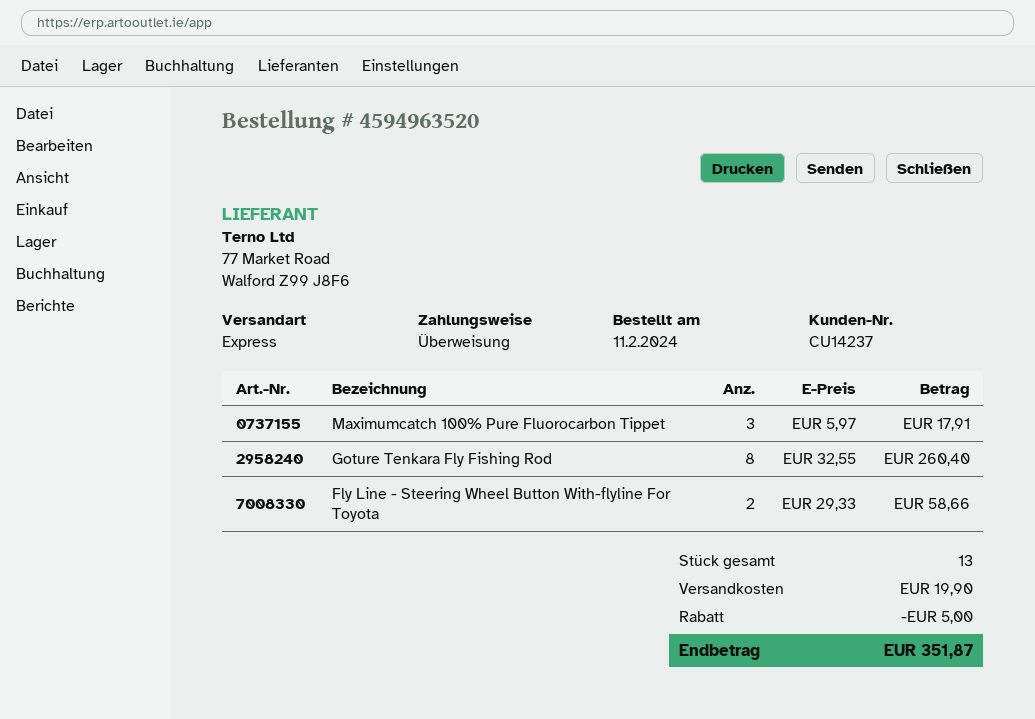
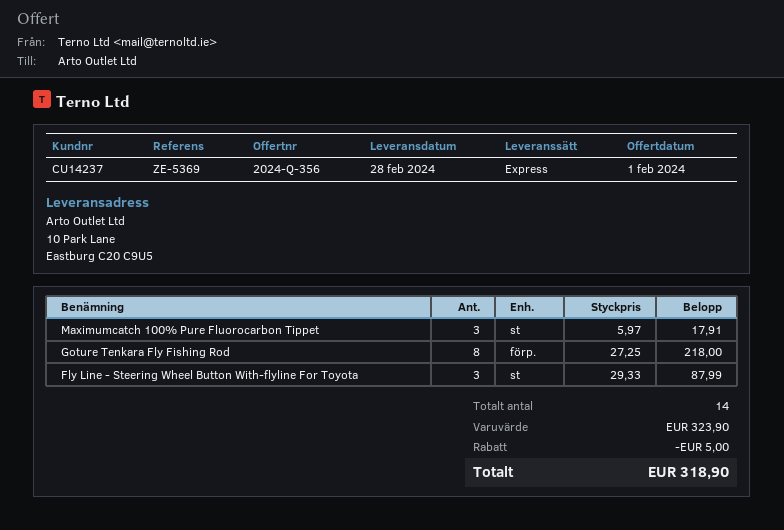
Goture Tenkara Fly Fishing Rod: 8 x 32.55 = 260.40 -> 8 x 27.25 = 218.00
Fly Line - Steering Wheel Button With-flyline For Toyota: 2 x 29.33 = 58.66 -> 3 x 29.33 = 87.99
total quantity: 13 -> 14
shipping: 19.90 -> none
total: 351.87 -> 318.90

